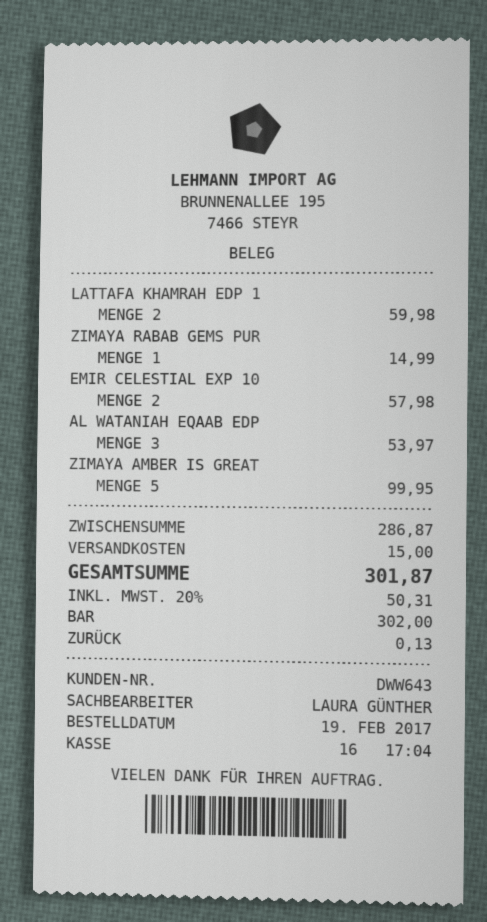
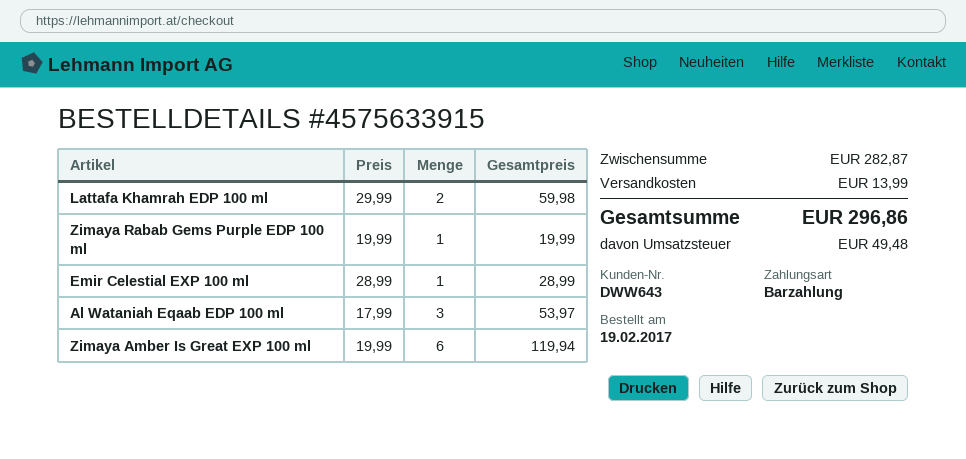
ZIMAYA RABAB GEMS PUR: 1 for 14.99 -> 1 for 19.99
EMIR CELESTIAL EXP 10: 2 for 57.98 -> 1 for 28.99
ZIMAYA AMBER IS GREAT: 5 for 99.95 -> 6 for 119.94
subtotal: 286.87 -> 282.87
shipping: 15.00 -> 13.99
tax: 50.31 -> 49.48
total: 301.87 -> 296.86

